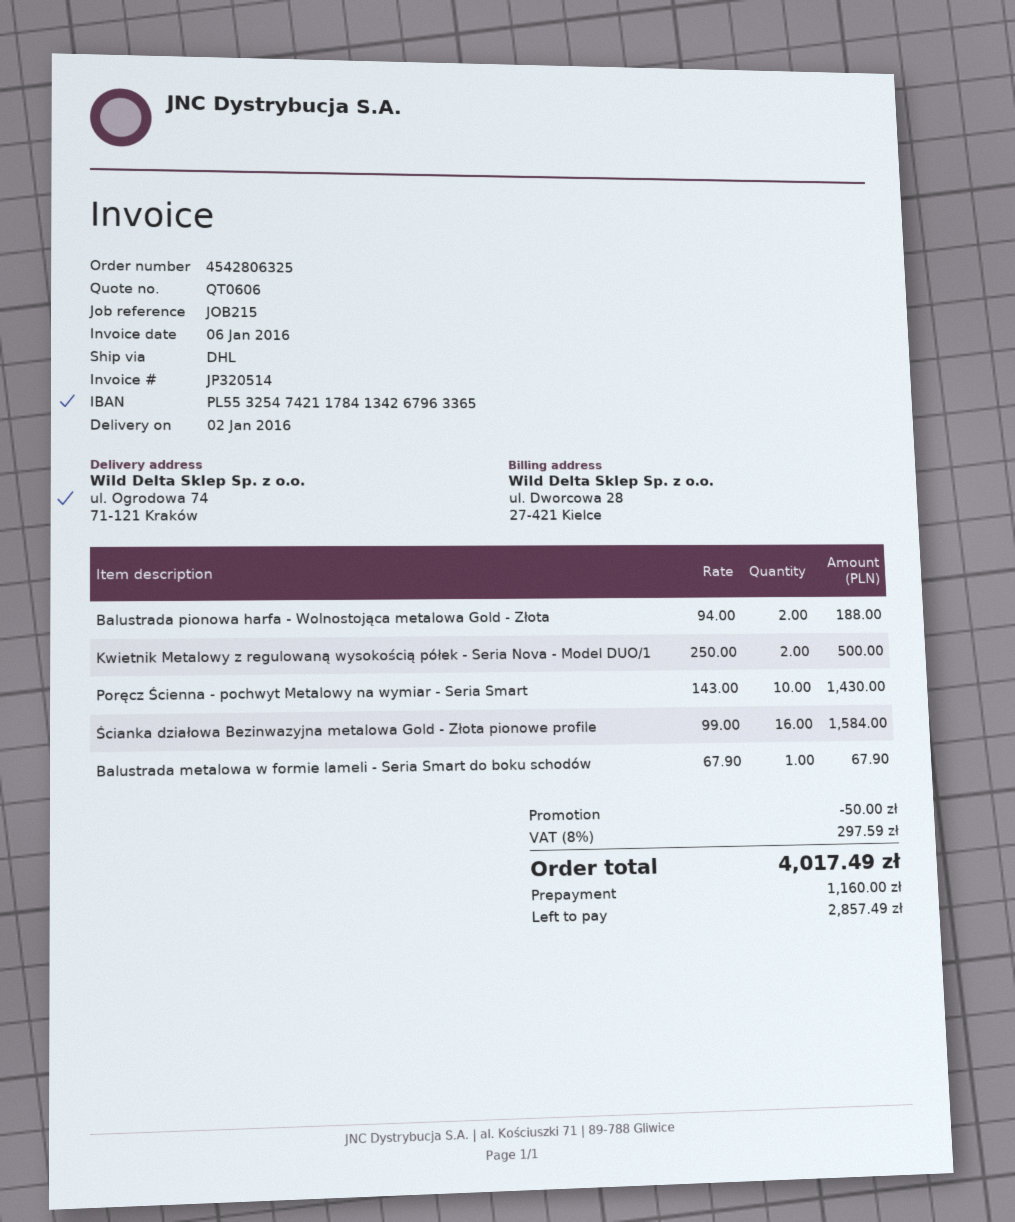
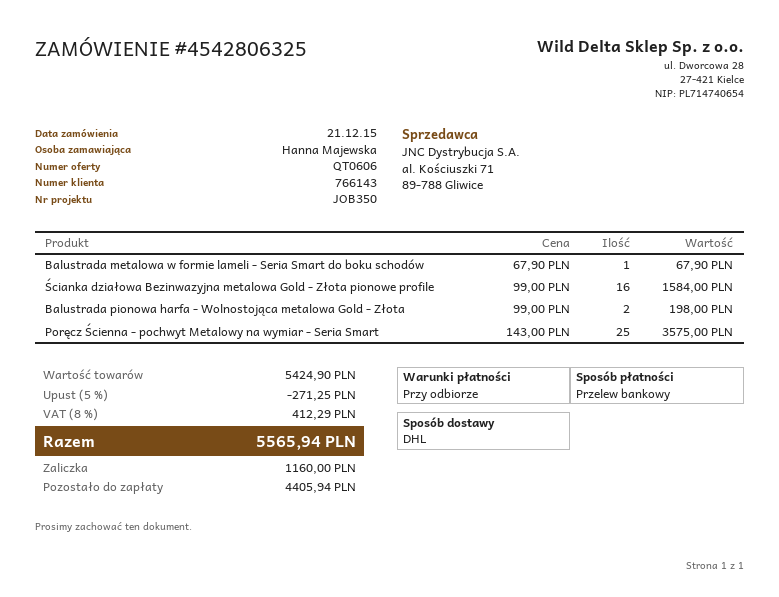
reference: JOB215 -> JOB350
Balustrada pionowa harfa - Wolnostojąca metalowa Gold - Złota: 2 x 94.00 = 188.00 -> 2 x 99.00 = 198.00
Kwietnik Metalowy z regulowaną wysokością półek - Seria Nova - Model DUO/1: 2 x 250.00 = 500.00 -> none
Poręcz Ścienna - pochwyt Metalowy na wymiar - Seria Smart: 10 x 143.00 = 1430.00 -> 25 x 143.00 = 3575.00
discount: 50.00 -> 271.25
tax: 8% = 297.59 -> 8% = 412.29
total: 4017.49 -> 5565.94
balance: 2857.49 -> 4405.94

